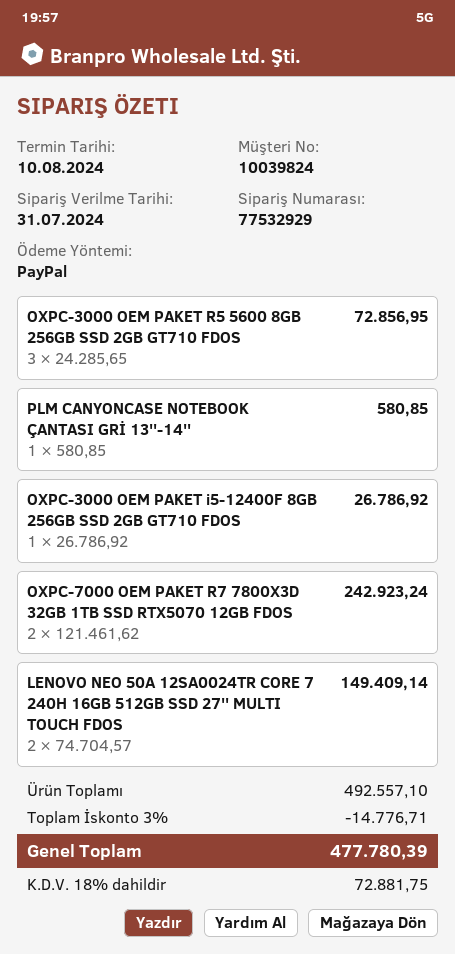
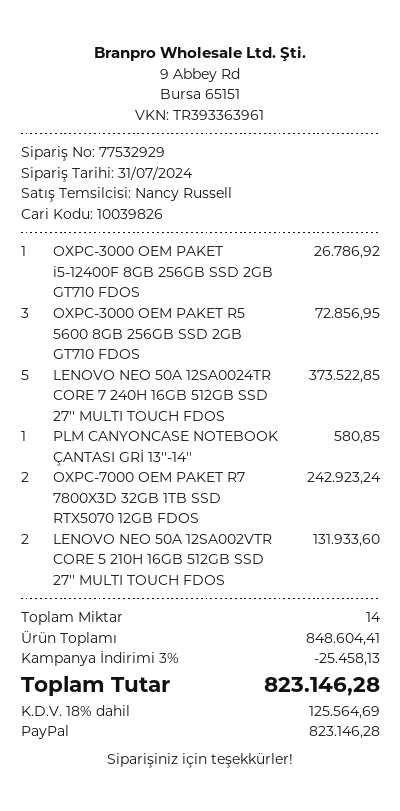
customer number: 10039824 -> 10039826
LENOVO NEO 50A 12SA0024TR CORE 7 240H 16GB 512GB SSD 27'' MULTI TOUCH FDOS: 2 for 149409.14 -> 5 for 373522.85
LENOVO NEO 50A 12SA002VTR CORE 5 210H 16GB 512GB SSD 27'' MULTI TOUCH FDOS: none -> 2 for 131933.60
subtotal: 492557.10 -> 848604.41
discount: 3% = 14776.71 -> 3% = 25458.13
tax: 18% = 72881.75 -> 18% = 125564.69
total: 477780.39 -> 823146.28

